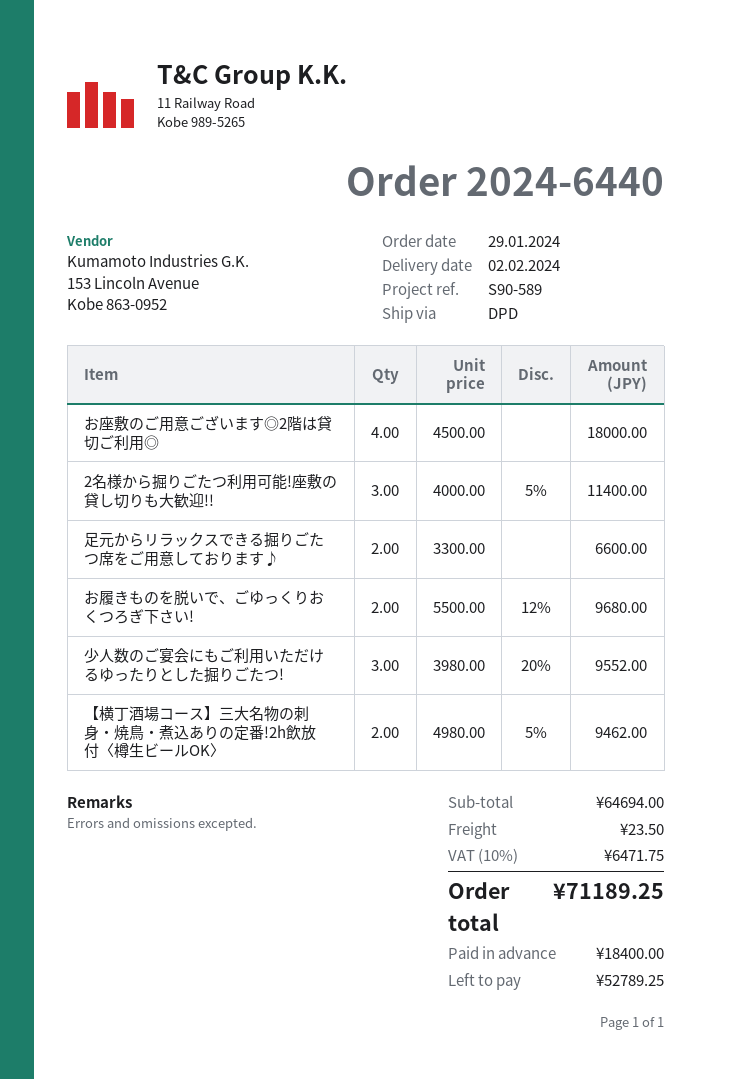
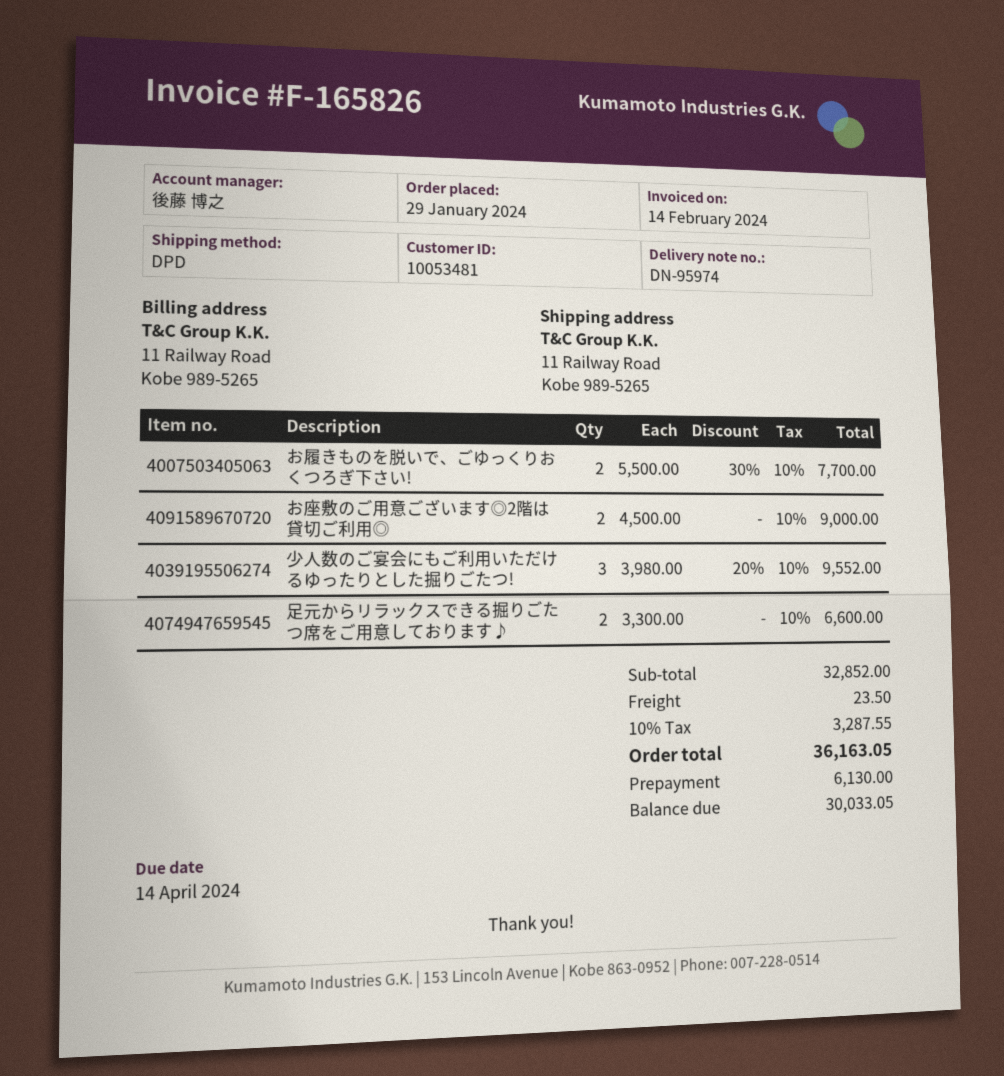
お座敷のご用意ございます◎2階は貸切ご利用◎: 4 x 4500.00 = 18000.00 -> 2 x 4500.00 = 9000.00
2名様から掘りごたつ利用可能!座敷の貸し切りも大歓迎!!: 3 x 4000.00 - 5% = 11400.00 -> none
お履きものを脱いで、ごゆっくりおくつろぎ下さい!: 2 x 5500.00 - 12% = 9680.00 -> 2 x 5500.00 - 30% = 7700.00
【横丁酒場コース】三大名物の刺身・焼鳥・煮込ありの定番!2h飲放付〈樽生ビールOK〉: 2 x 4980.00 - 5% = 9462.00 -> none
subtotal: 64694.00 -> 32852.00
tax: 10% = 6471.75 -> 10% = 3287.55
total: 71189.25 -> 36163.05
deposit: 18400.00 -> 6130.00
balance: 52789.25 -> 30033.05

